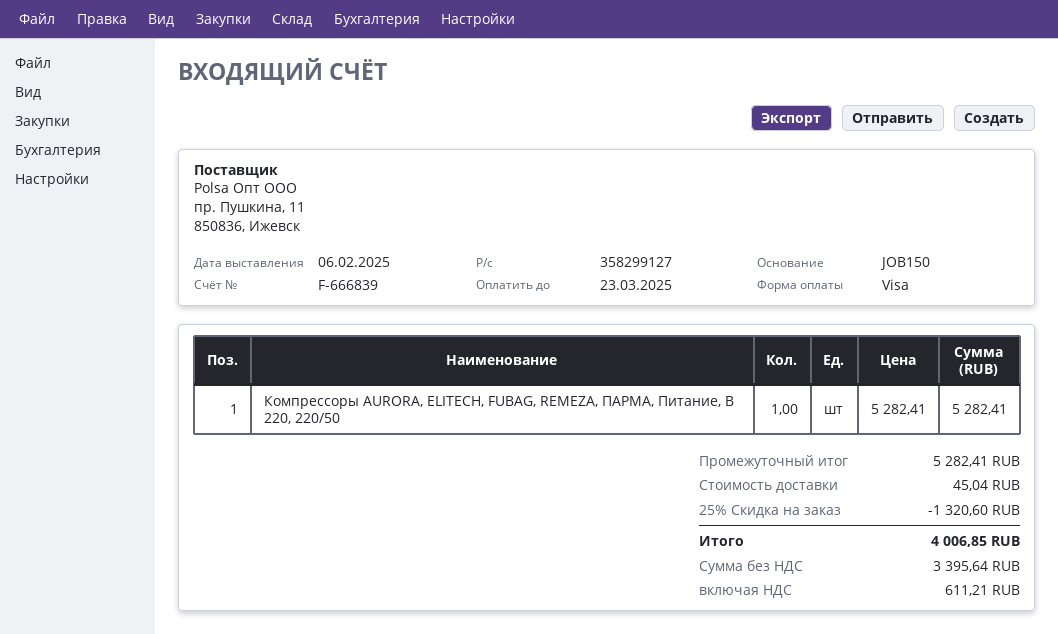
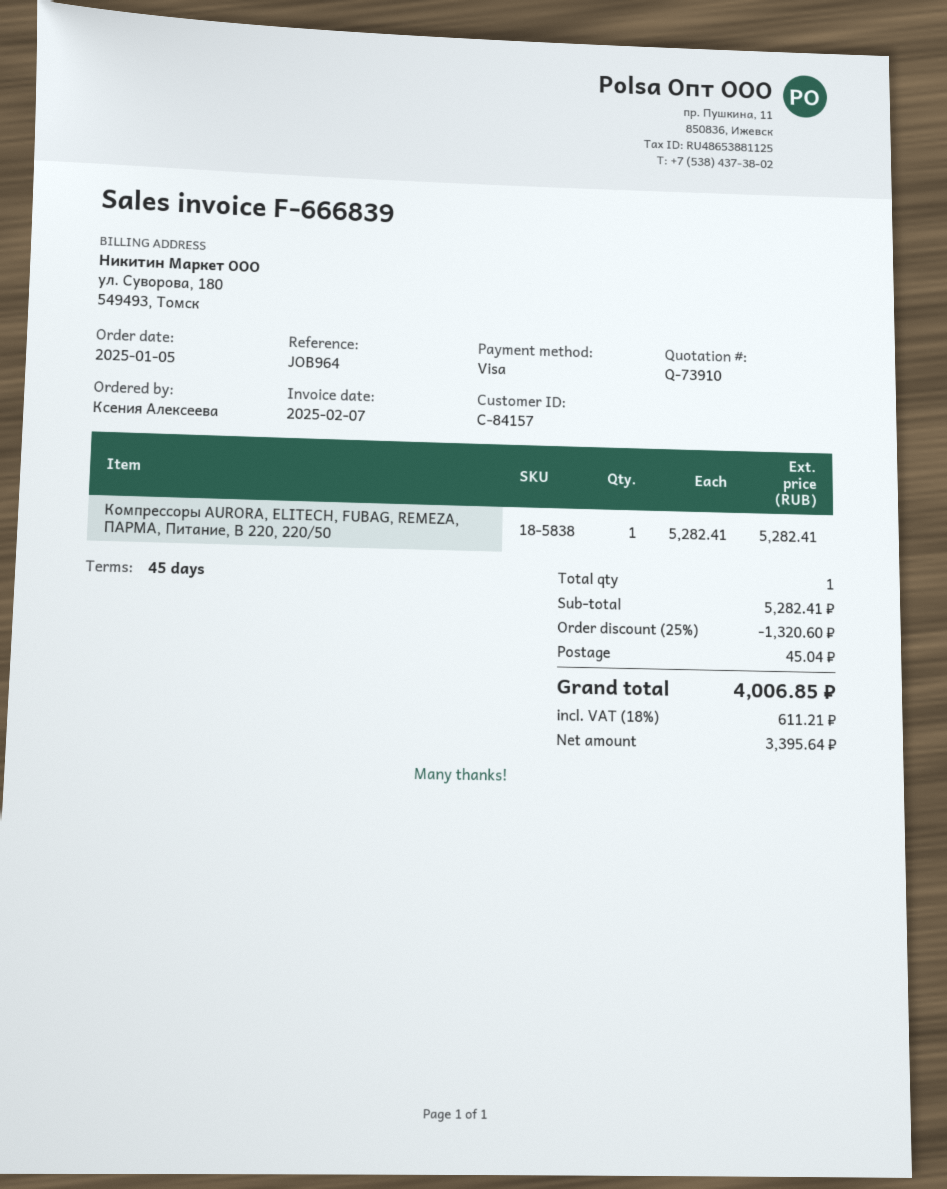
invoice date: 2025-02-06 -> 2025-02-07
reference: JOB150 -> JOB964

